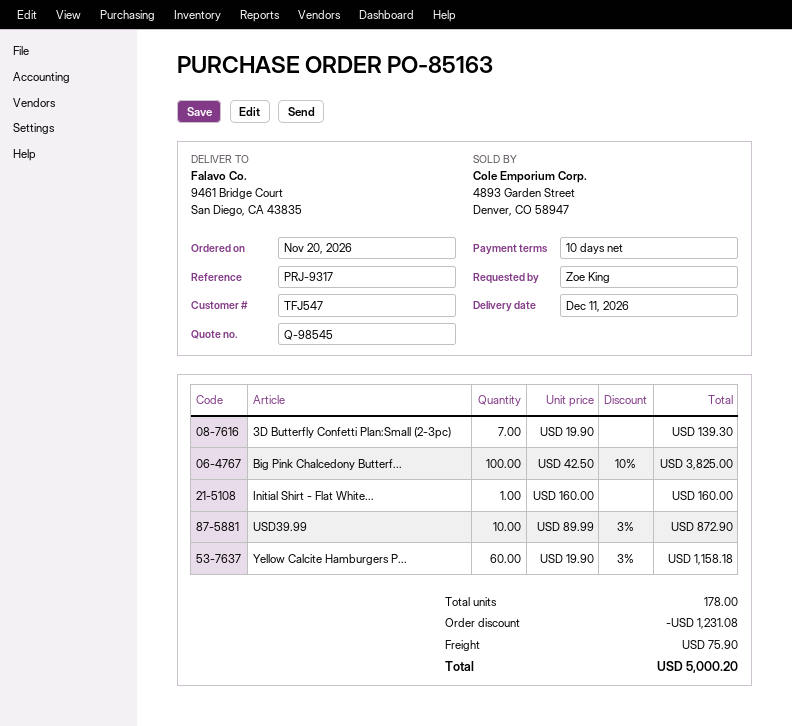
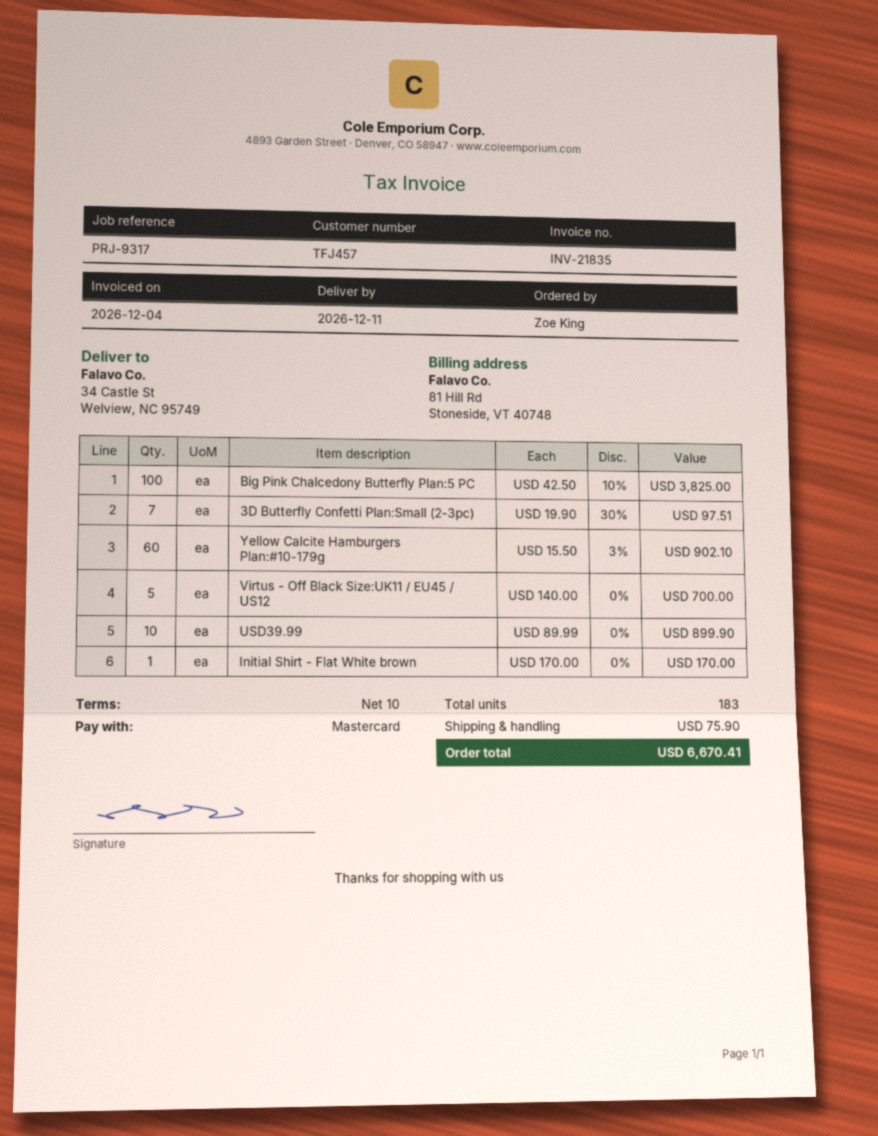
customer number: TFJ547 -> TFJ457
ship to: 9461 Bridge Court, San Diego, CA 43835 -> 34 Castle St, Welview, NC 95749
3D Butterfly Confetti Plan:Small (2-3pc): 7 x 19.90 = 139.30 -> 7 x 19.90 - 30% = 97.51
Initial Shirt - Flat White...: 1 x 160.00 = 160.00 -> 1 x 170.00 = 170.00
USD39.99: 10 x 89.99 - 3% = 872.90 -> 10 x 89.99 = 899.90
Yellow Calcite Hamburgers P...: 60 x 19.90 - 3% = 1158.18 -> 60 x 15.50 - 3% = 902.10
Virtus - Off Black Size:UK11 / EU45 / US12: none -> 5 x 140.00 = 700.00
total quantity: 178 -> 183
discount: 1231.08 -> none
total: 5000.20 -> 6670.41

